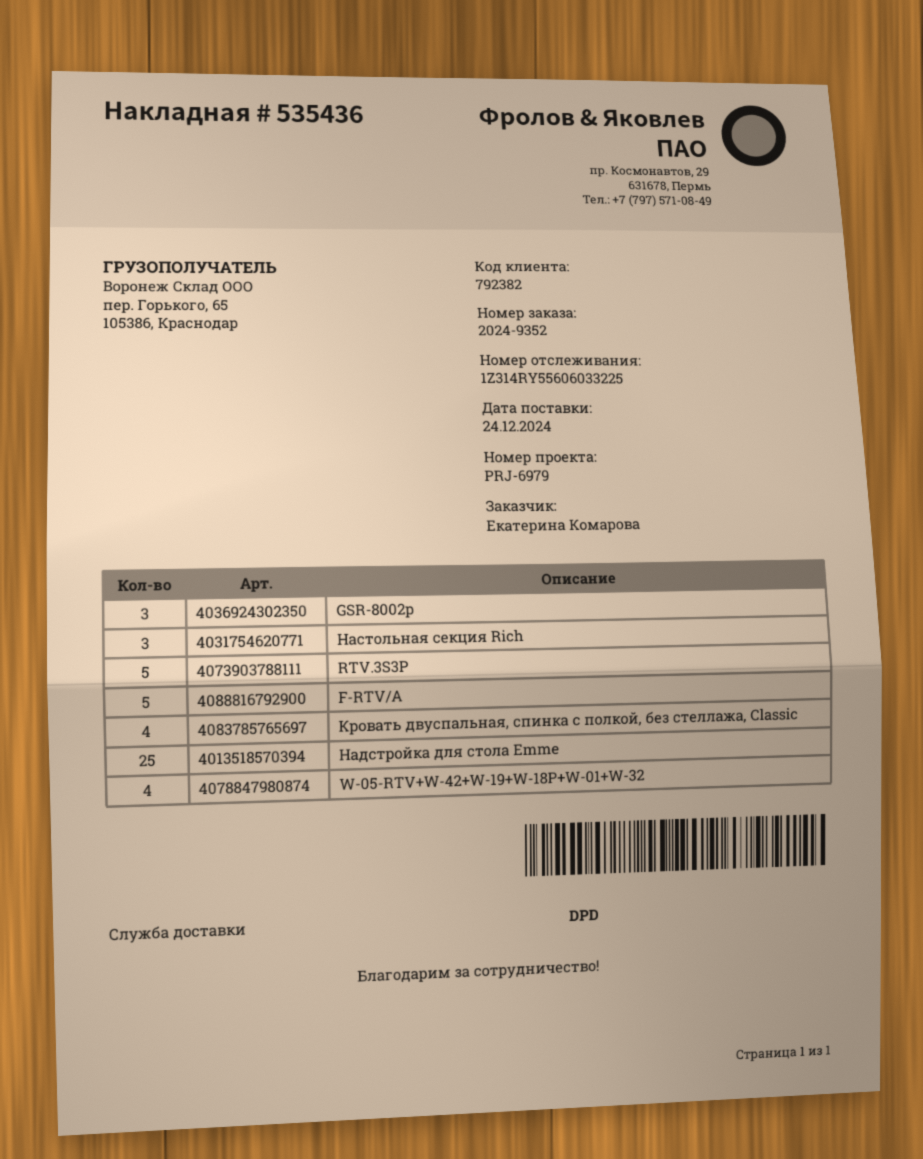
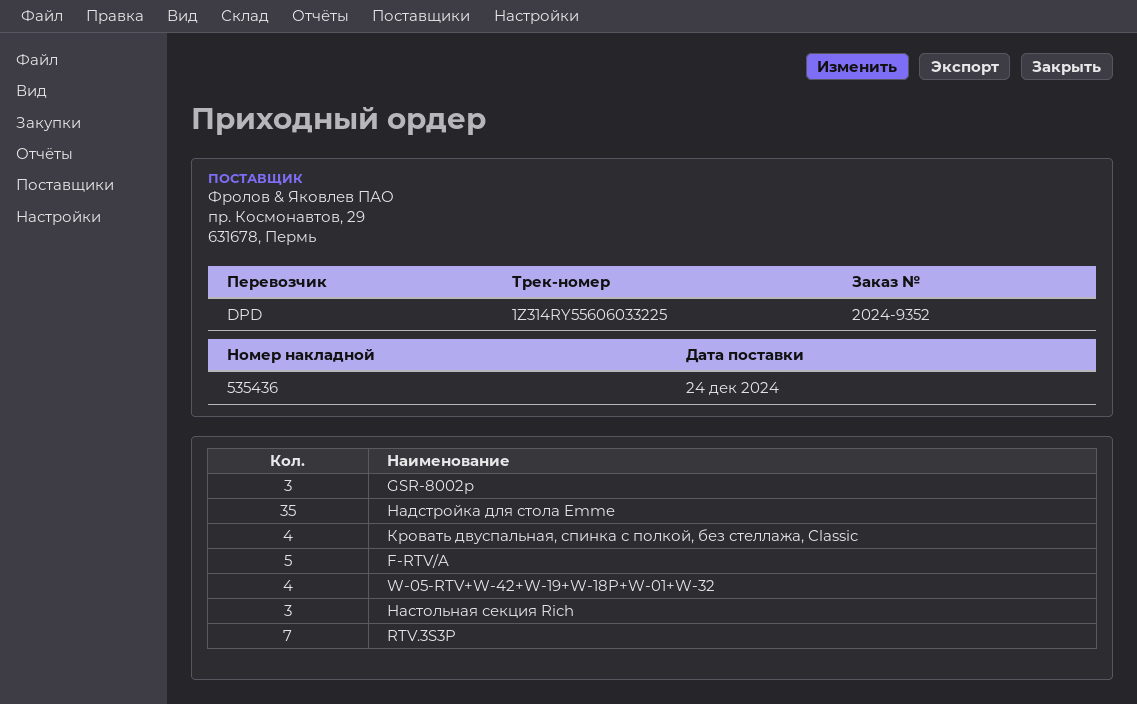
RTV.3S3P: 5 -> 7
Надстройка для стола Emme: 25 -> 35

